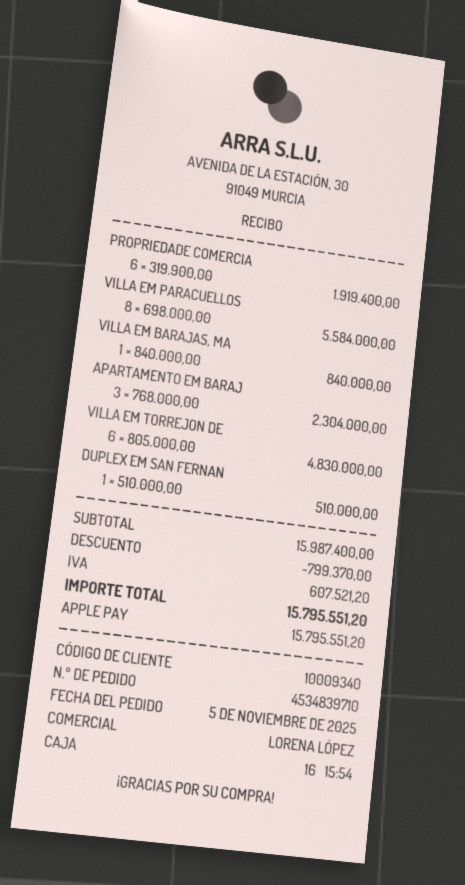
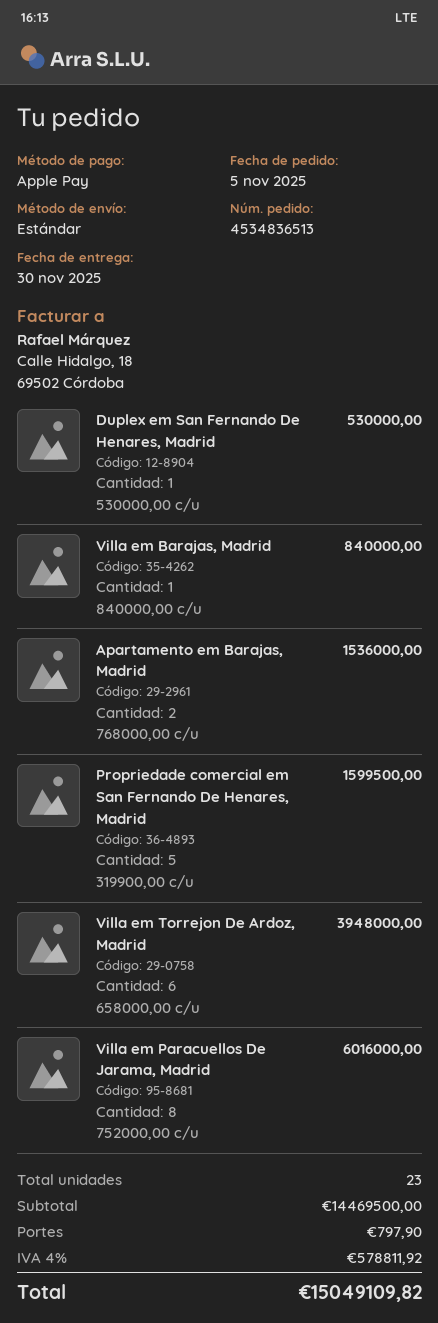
order number: 4534839710 -> 4534836513
PROPRIEDADE COMERCIA: 6 x 319900.00 = 1919400.00 -> 5 x 319900.00 = 1599500.00
VILLA EM PARACUELLOS: 8 x 698000.00 = 5584000.00 -> 8 x 752000.00 = 6016000.00
APARTAMENTO EM BARAJ: 3 x 768000.00 = 2304000.00 -> 2 x 768000.00 = 1536000.00
VILLA EM TORREJON DE: 6 x 805000.00 = 4830000.00 -> 6 x 658000.00 = 3948000.00
DUPLEX EM SAN FERNAN: 1 x 510000.00 = 510000.00 -> 1 x 530000.00 = 530000.00
subtotal: 15987400.00 -> 14469500.00
discount: 799370.00 -> none
shipping: none -> 797.90
tax: 607521.20 -> 578811.92
total: 15795551.20 -> 15049109.82

